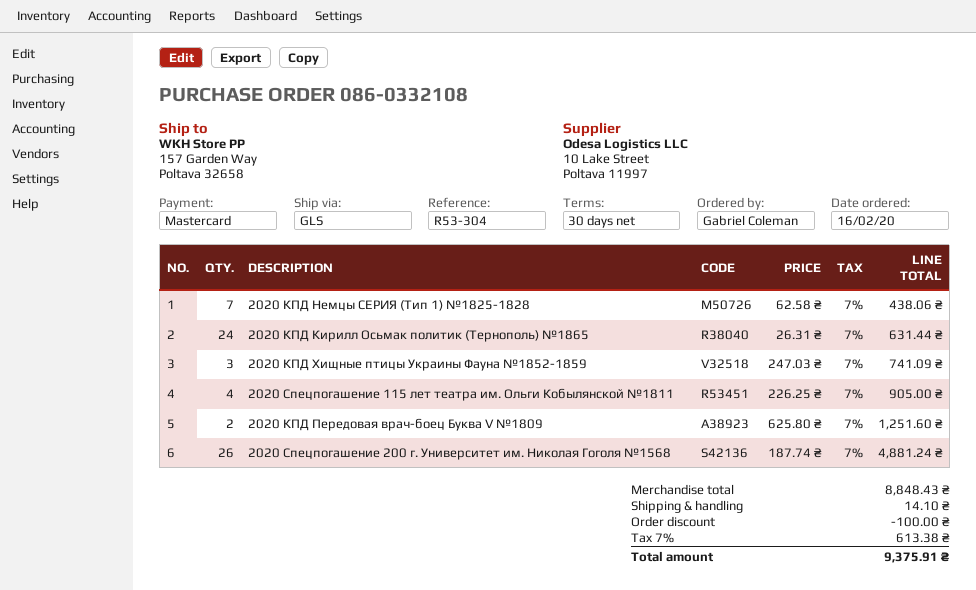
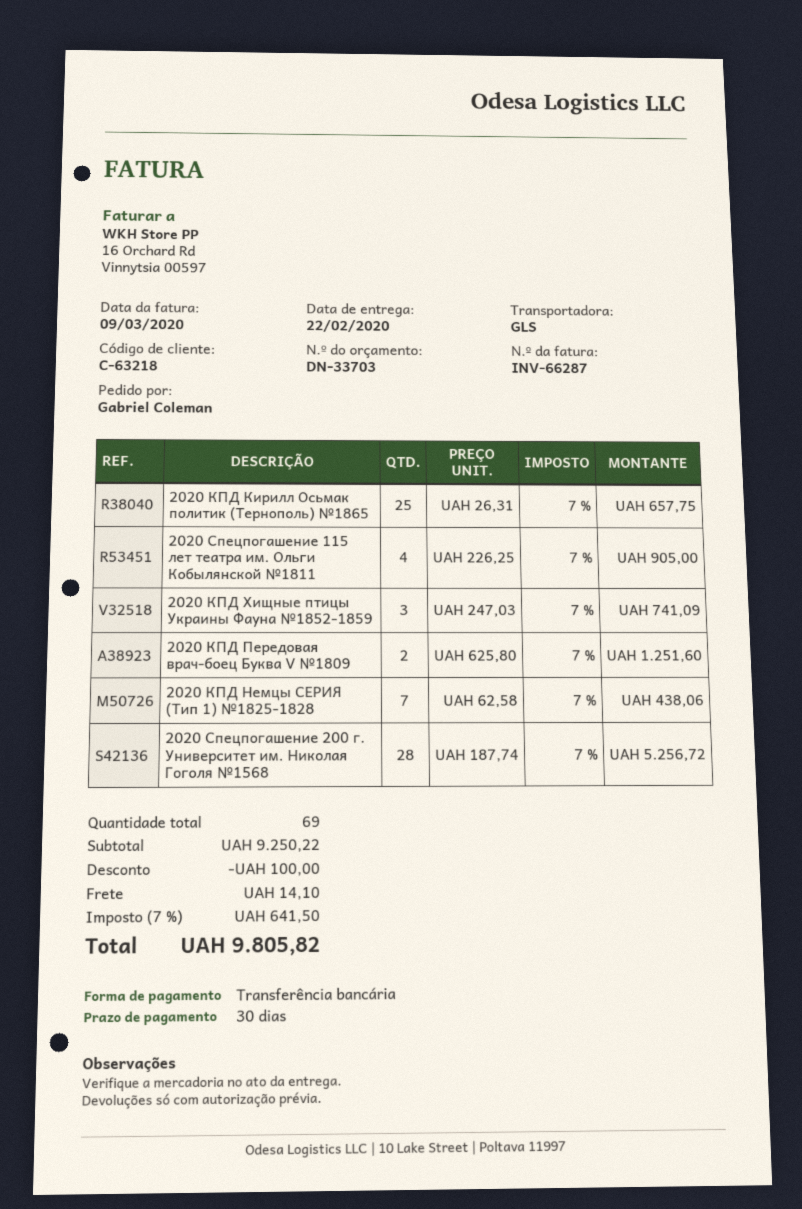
payment method: Mastercard -> bank transfer
2020 КПД Кирилл Осьмак политик (Тернополь) №1865: 24 x 26.31 = 631.44 -> 25 x 26.31 = 657.75
2020 Спецпогашение 200 г. Университет им. Николая Гоголя №1568: 26 x 187.74 = 4881.24 -> 28 x 187.74 = 5256.72
subtotal: 8848.43 -> 9250.22
tax: 7% = 613.38 -> 7% = 641.50
total: 9375.91 -> 9805.82

